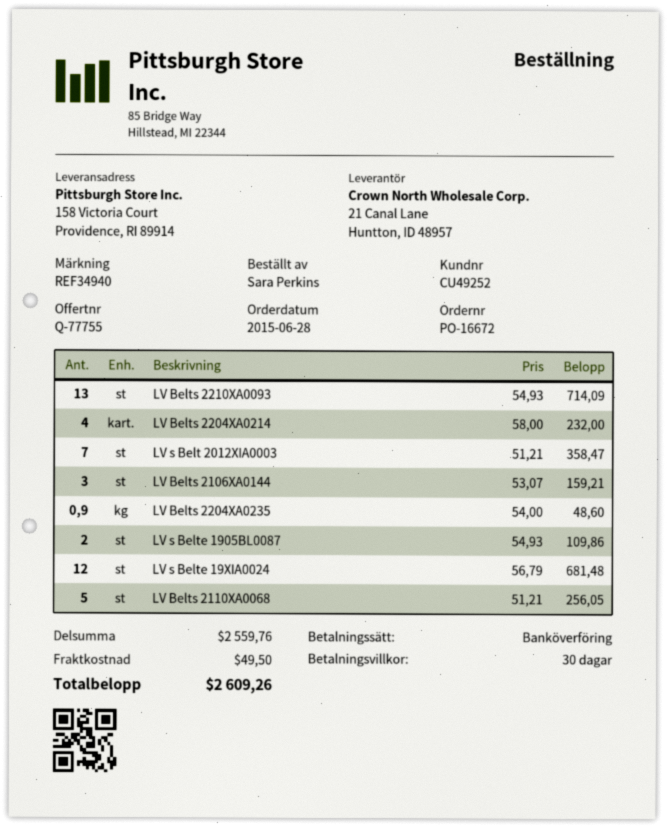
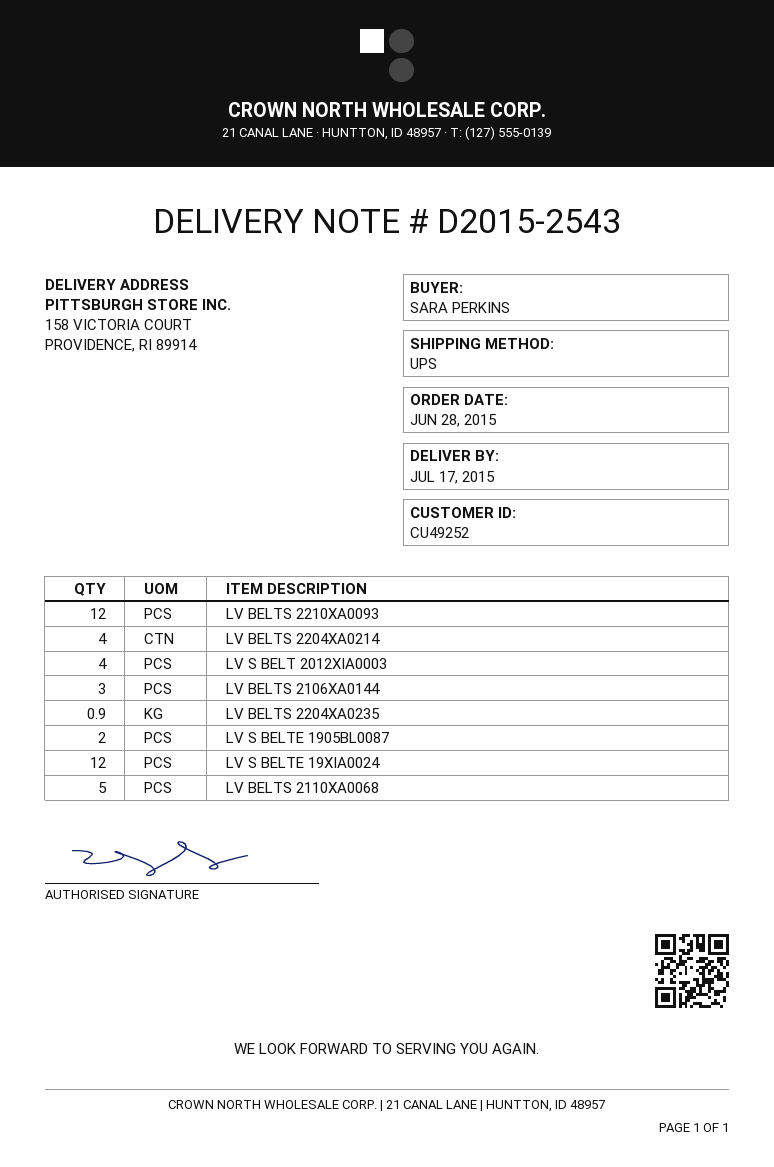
LV Belts 2210XA0093: 13 -> 12
LV s Belt 2012XIA0003: 7 -> 4

